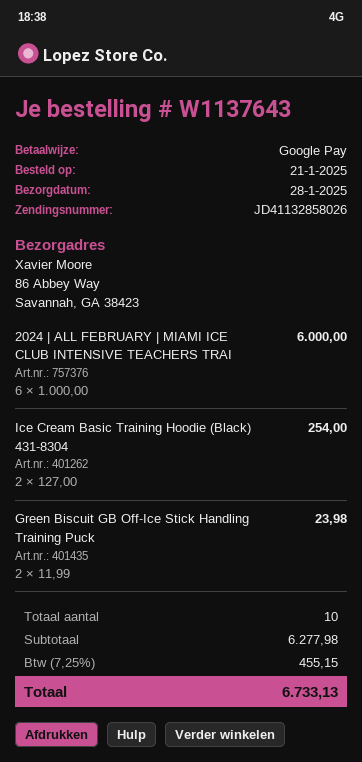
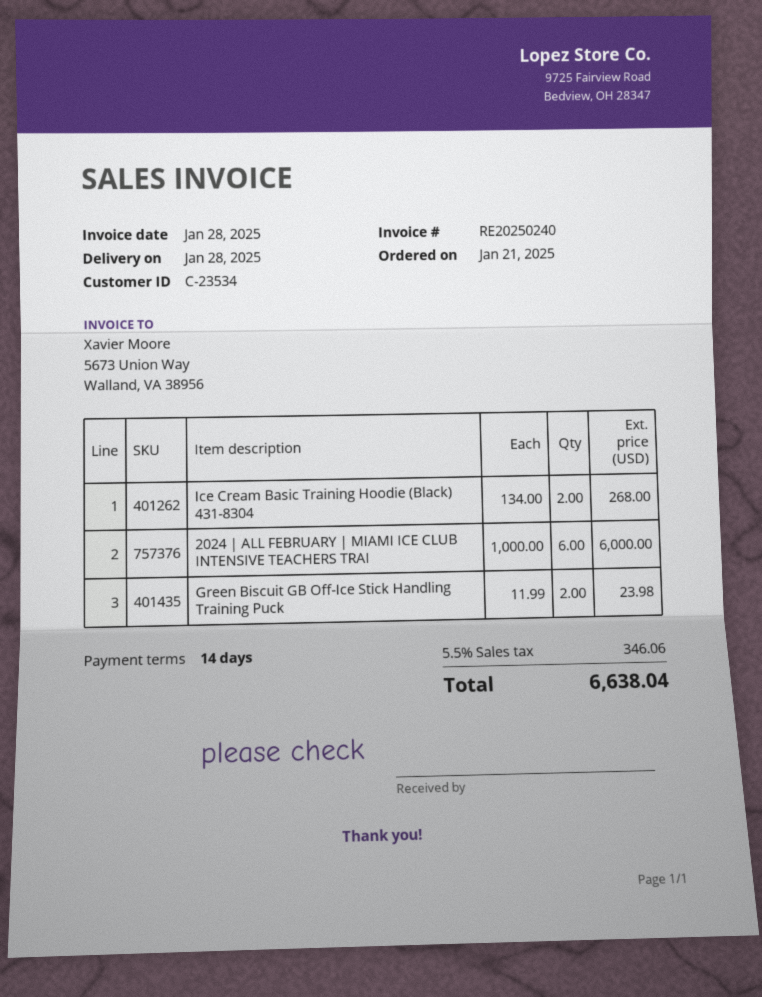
Ice Cream Basic Training Hoodie (Black) 431-8304: 2 x 127.00 = 254.00 -> 2 x 134.00 = 268.00
tax: 7.25% = 455.15 -> 5.5% = 346.06
total: 6733.13 -> 6638.04

